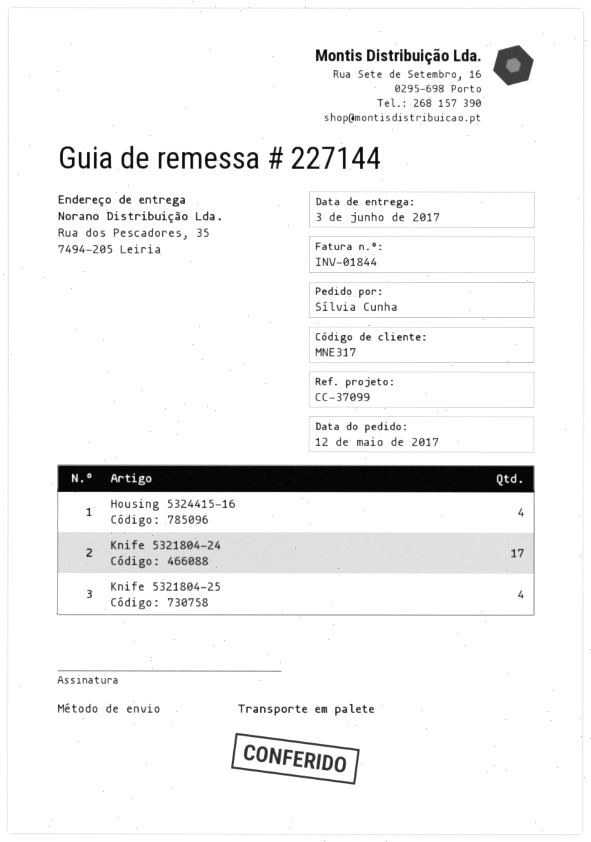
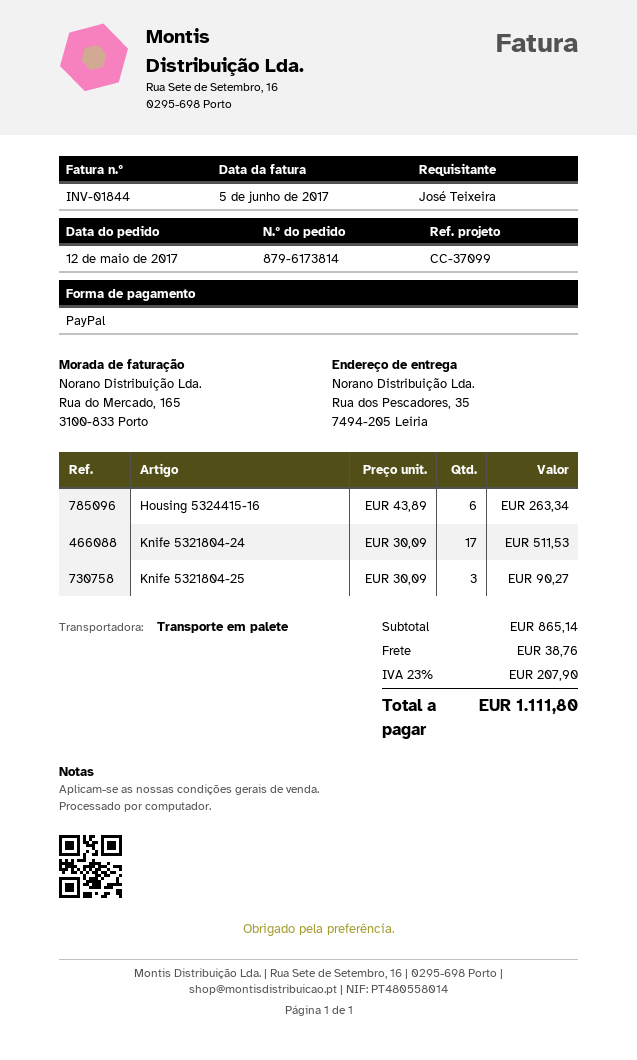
ordered by: Sílvia Cunha -> José Teixeira
Housing 5324415-16: 4 -> 6
Knife 5321804-25: 4 -> 3

